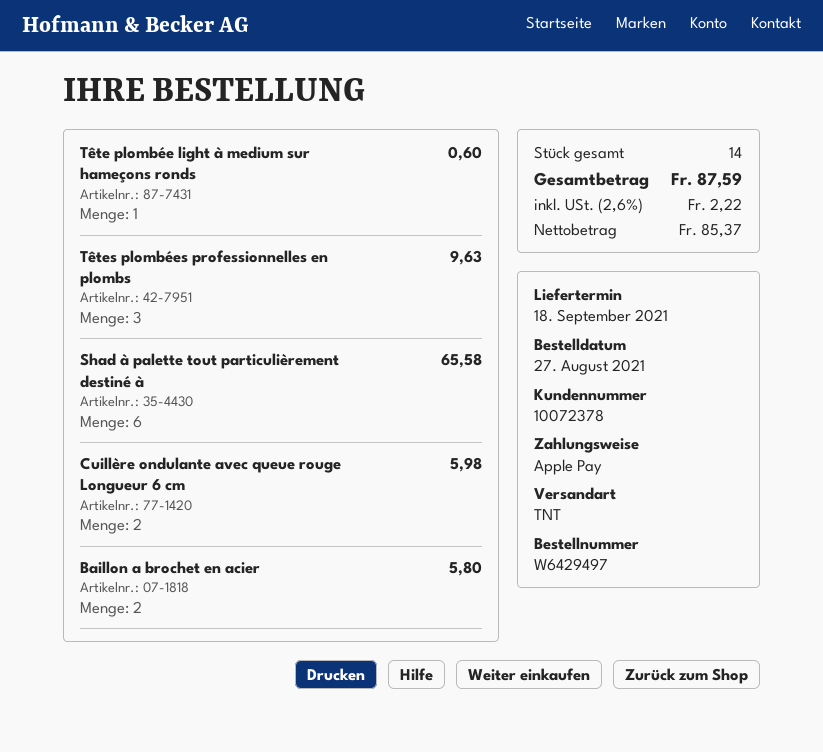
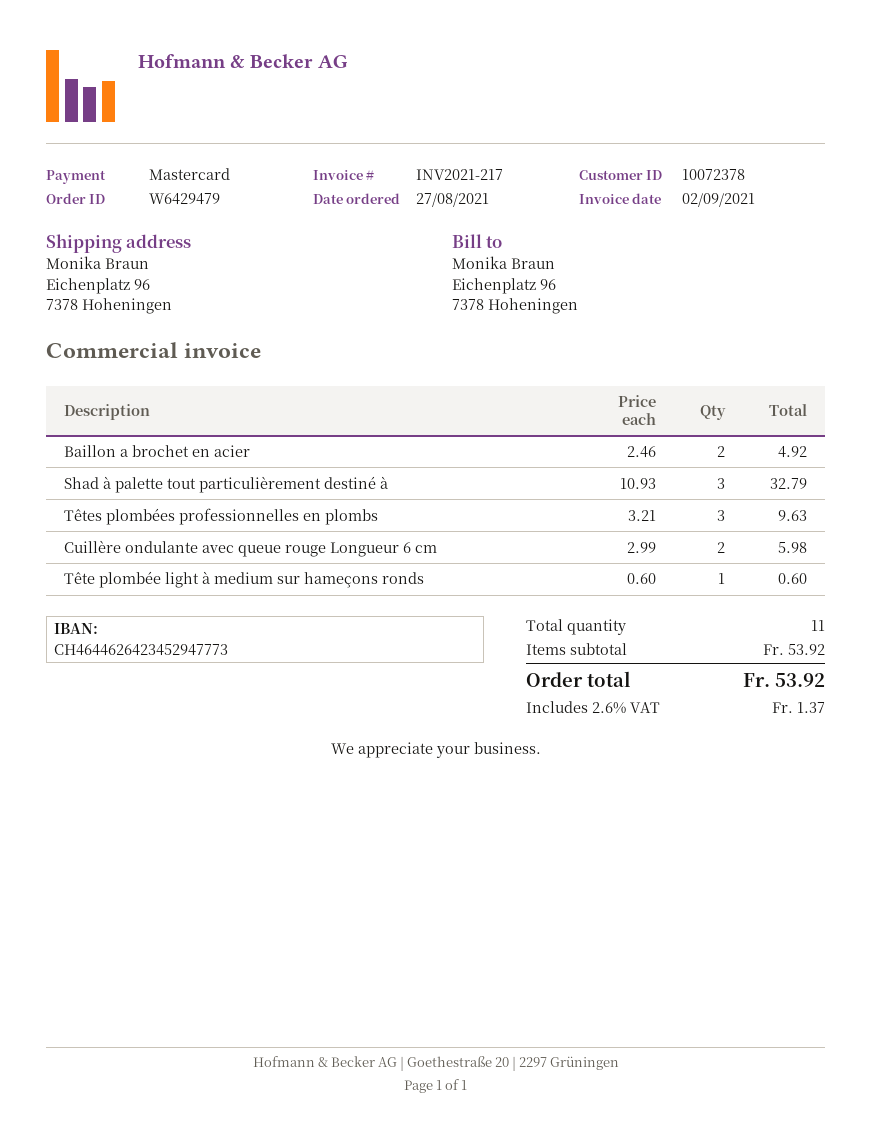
order number: W6429497 -> W6429479
payment method: Apple Pay -> Mastercard
Shad à palette tout particulièrement destiné à: 6 for 65.58 -> 3 for 32.79
Baillon a brochet en acier: 2 for 5.80 -> 2 for 4.92
total quantity: 14 -> 11
tax: 2.6% = 2.22 -> 2.6% = 1.37
total: 87.59 -> 53.92

